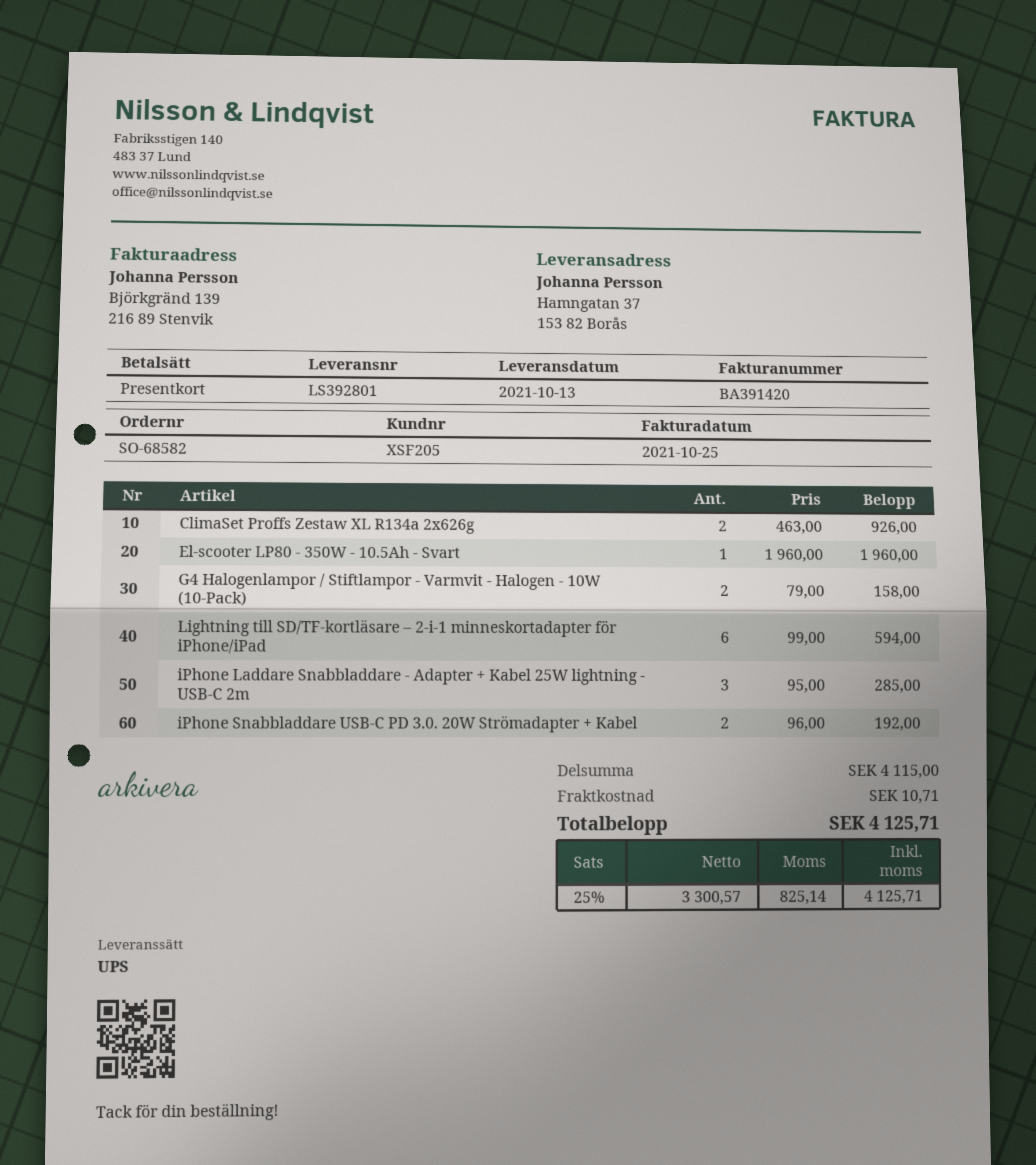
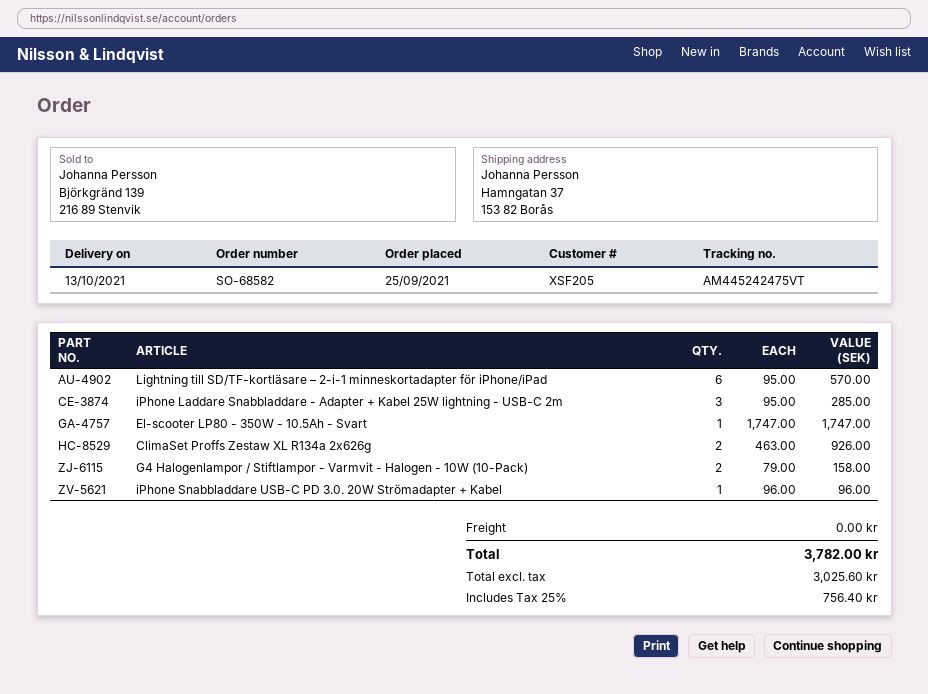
El-scooter LP80 - 350W - 10.5Ah - Svart: 1 x 1960.00 = 1960.00 -> 1 x 1747.00 = 1747.00
Lightning till SD/TF-kortläsare – 2-i-1 minneskortadapter för iPhone/iPad: 6 x 99.00 = 594.00 -> 6 x 95.00 = 570.00
iPhone Snabbladdare USB-C PD 3.0. 20W Strömadapter + Kabel: 2 x 96.00 = 192.00 -> 1 x 96.00 = 96.00
shipping: 10.71 -> 0.00
net: 3300.57 -> 3025.60
tax: 25% = 825.14 -> 25% = 756.40
total: 4125.71 -> 3782.00

